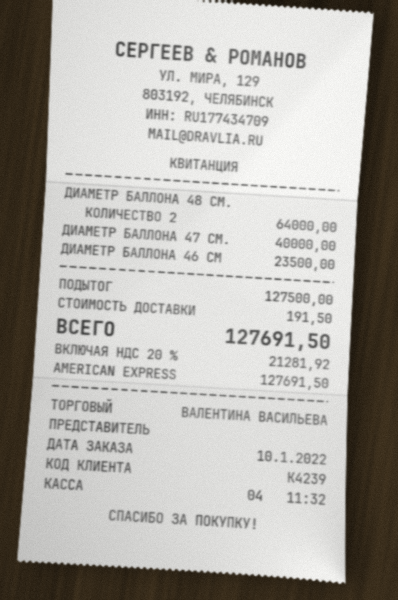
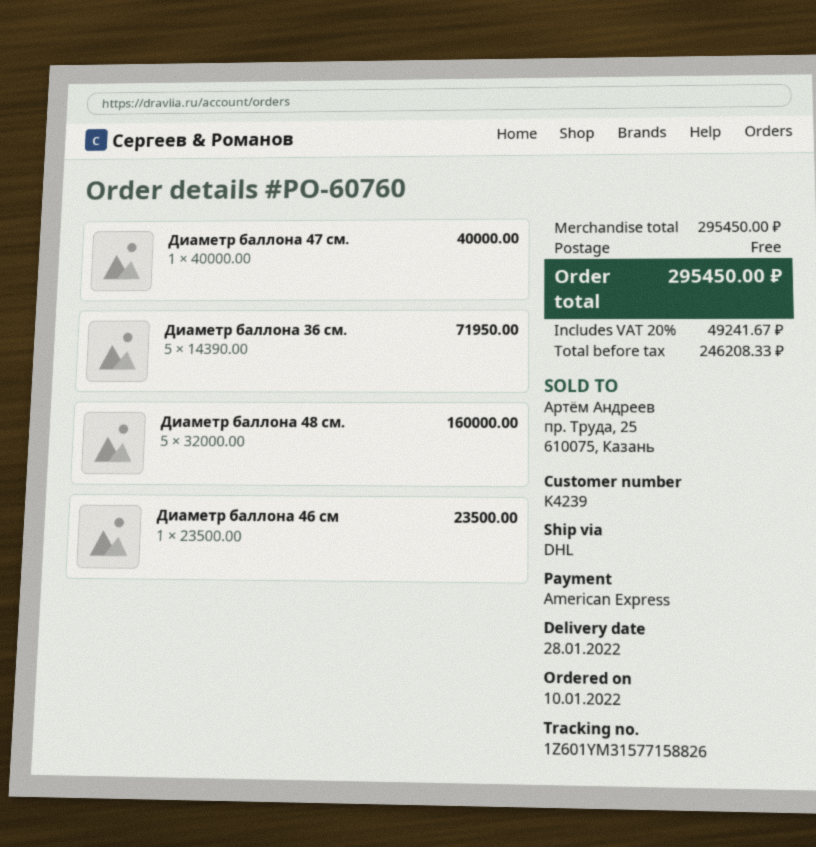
ДИАМЕТР БАЛЛОНА 48 СМ.: 2 for 64000.00 -> 5 for 160000.00
Диаметр баллона 36 см.: none -> 5 for 71950.00
subtotal: 127500.00 -> 295450.00
shipping: 191.50 -> 0.00
tax: 20% = 21281.92 -> 20% = 49241.67
total: 127691.50 -> 295450.00

